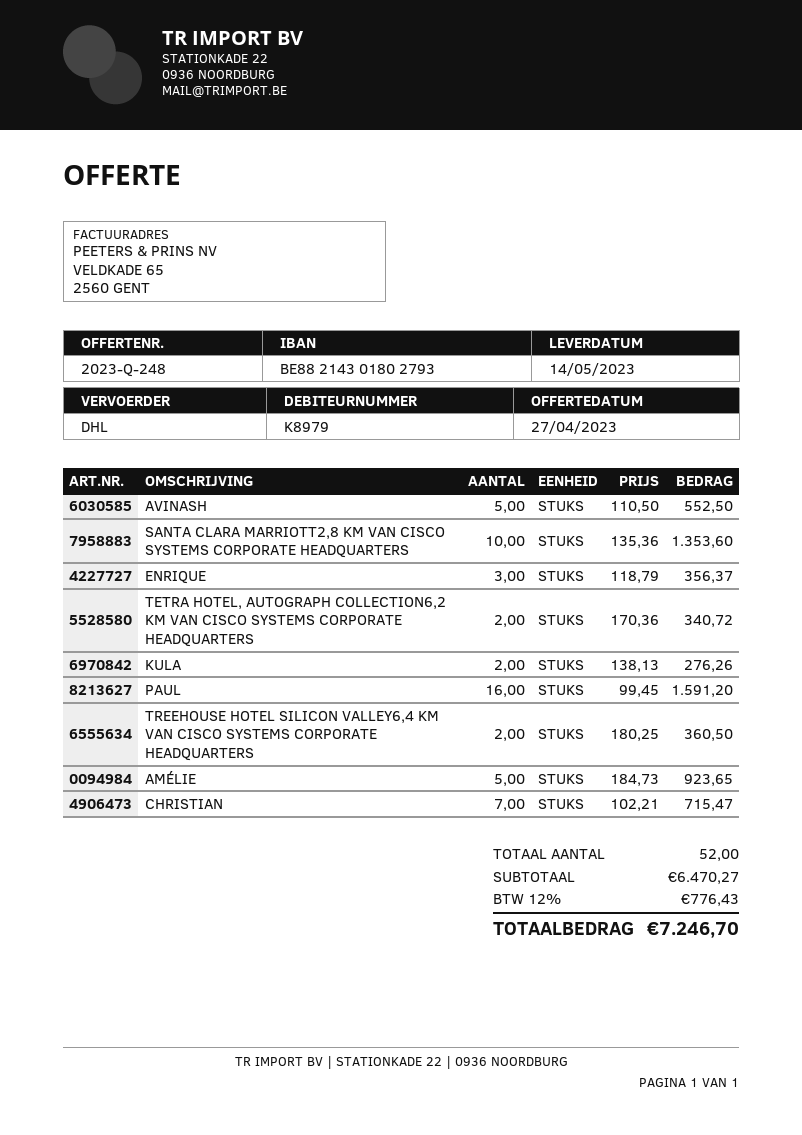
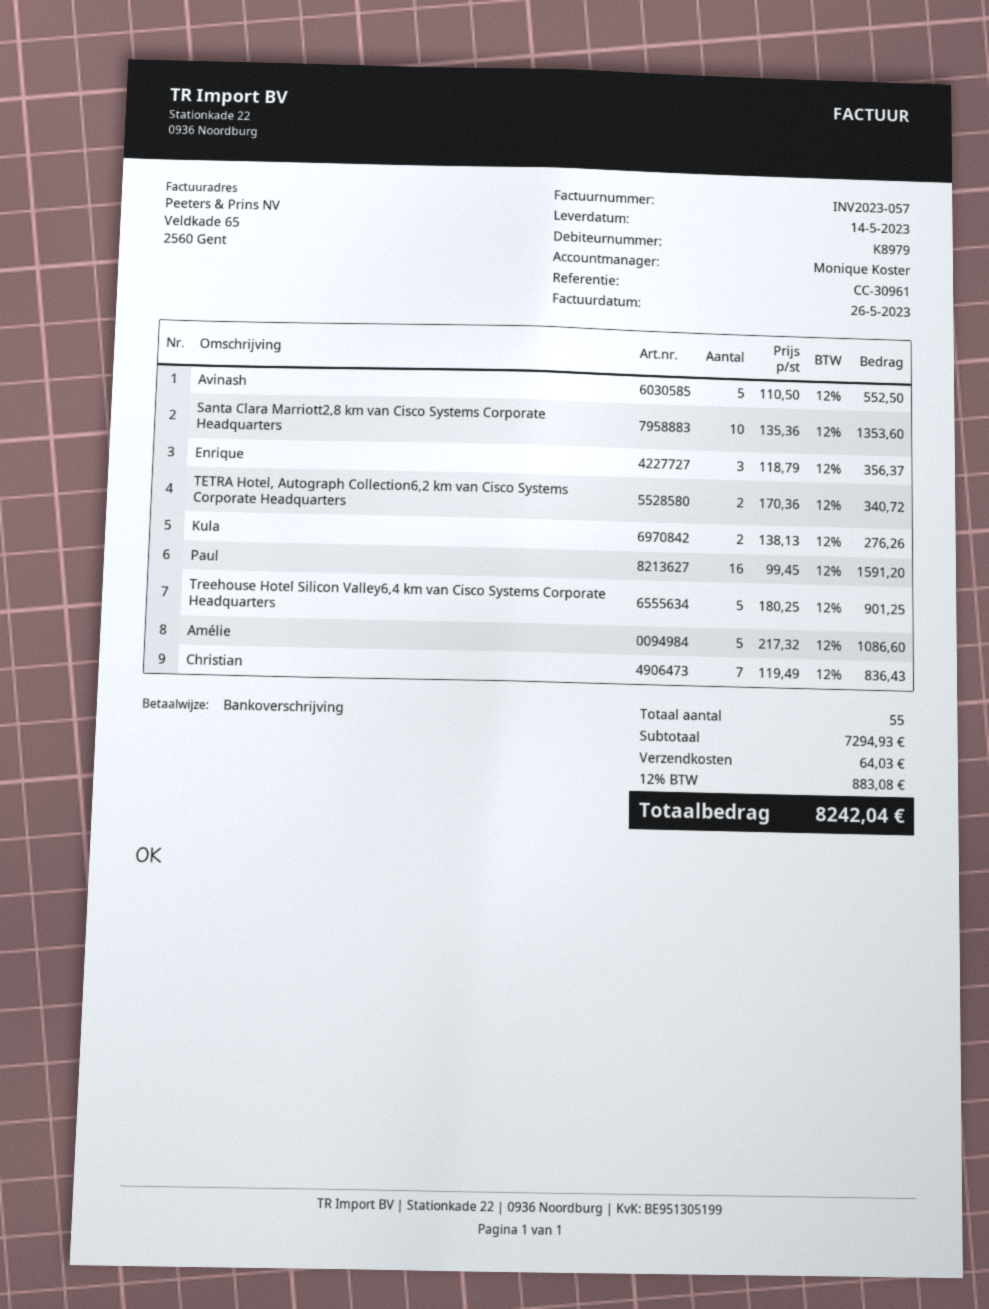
TREEHOUSE HOTEL SILICON VALLEY6,4 KM VAN CISCO SYSTEMS CORPORATE HEADQUARTERS: 2 x 180.25 = 360.50 -> 5 x 180.25 = 901.25
AMÉLIE: 5 x 184.73 = 923.65 -> 5 x 217.32 = 1086.60
CHRISTIAN: 7 x 102.21 = 715.47 -> 7 x 119.49 = 836.43
total quantity: 52 -> 55
subtotal: 6470.27 -> 7294.93
shipping: none -> 64.03
tax: 12% = 776.43 -> 12% = 883.08
total: 7246.70 -> 8242.04

